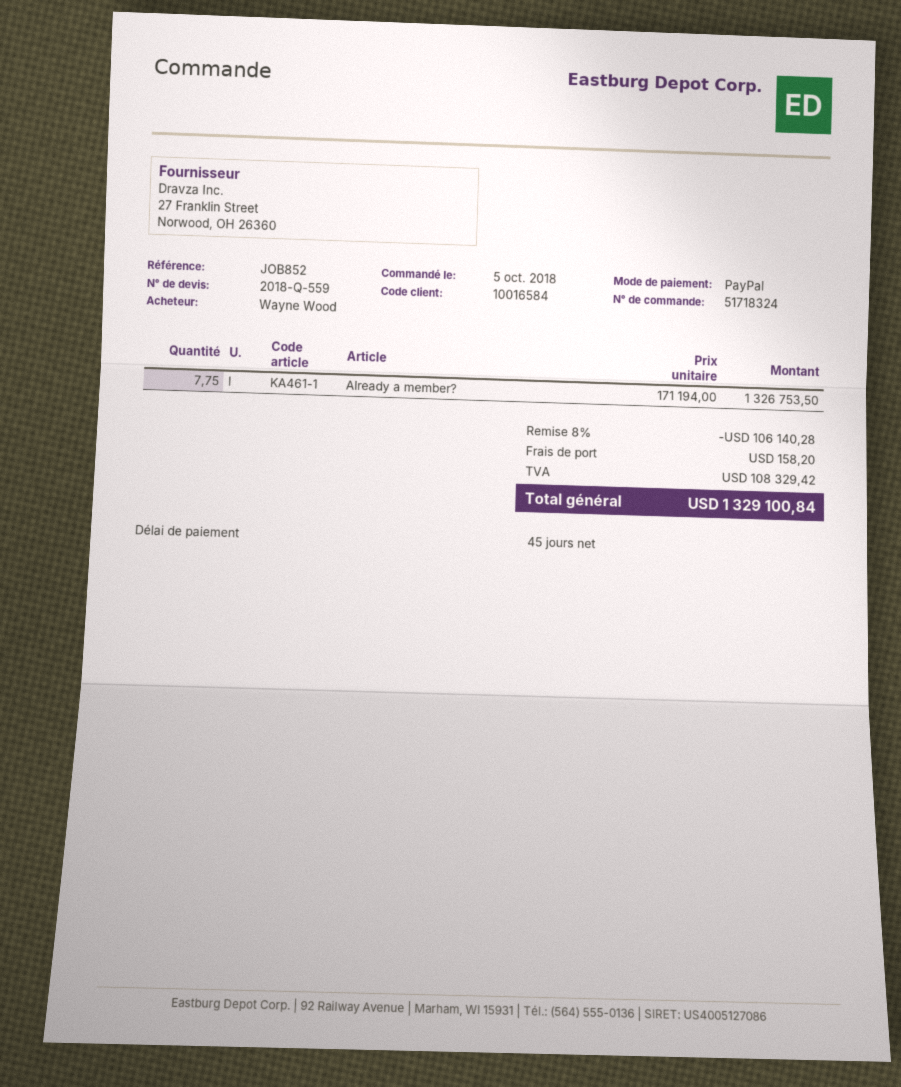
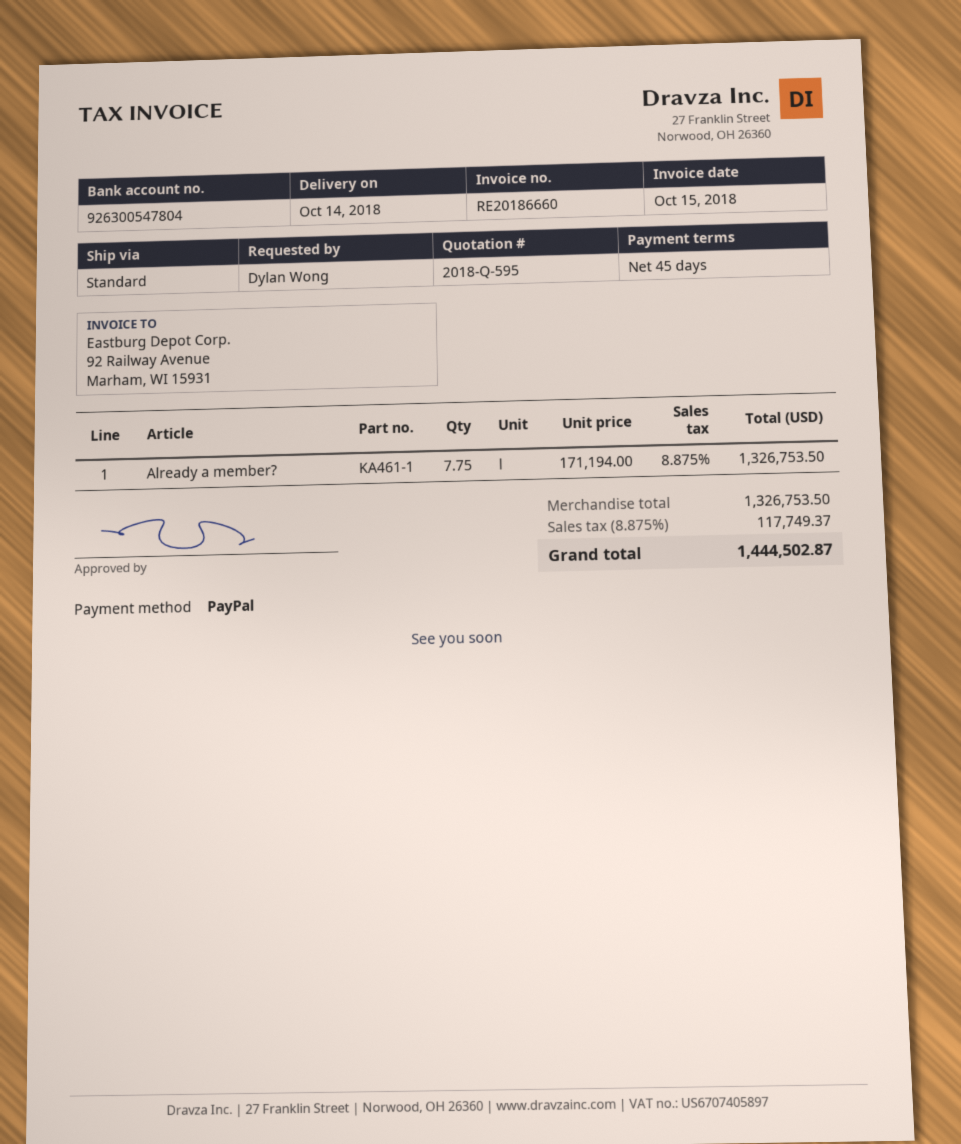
quote number: 2018-Q-559 -> 2018-Q-595
ordered by: Wayne Wood -> Dylan Wong
discount: 8% = 106140.28 -> none
shipping: 158.20 -> none
tax: 108329.42 -> 117749.37
total: 1329100.84 -> 1444502.87

